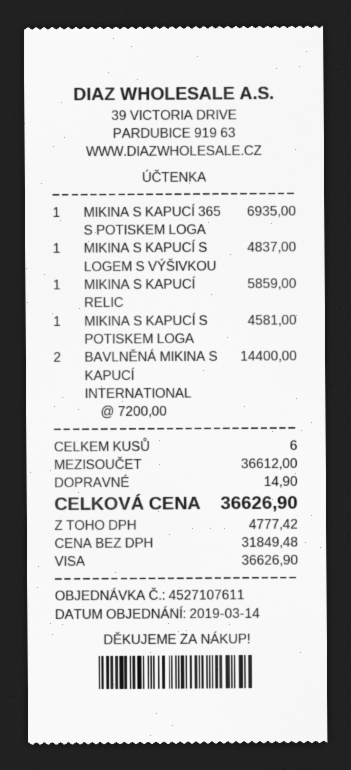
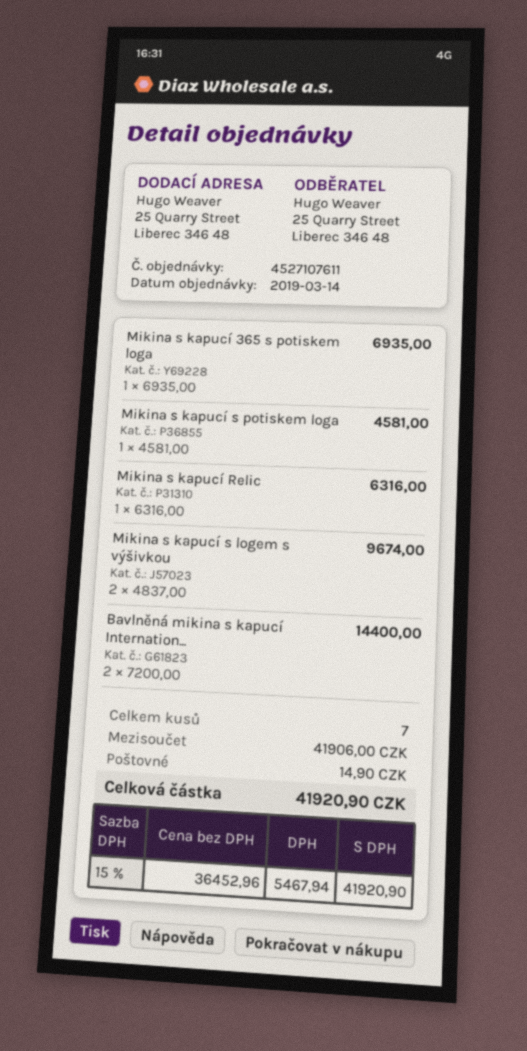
MIKINA S KAPUCÍ S LOGEM S VÝŠIVKOU: 1 x 4837.00 = 4837.00 -> 2 x 4837.00 = 9674.00
MIKINA S KAPUCÍ RELIC: 1 x 5859.00 = 5859.00 -> 1 x 6316.00 = 6316.00
total quantity: 6 -> 7
subtotal: 36612.00 -> 41906.00
net: 31849.48 -> 36452.96
tax: 4777.42 -> 5467.94
total: 36626.90 -> 41920.90

